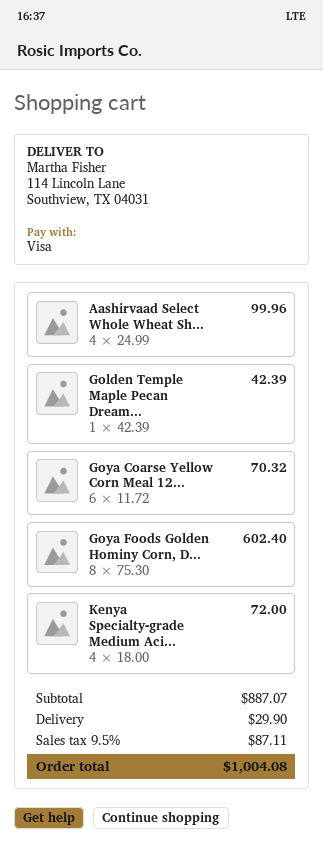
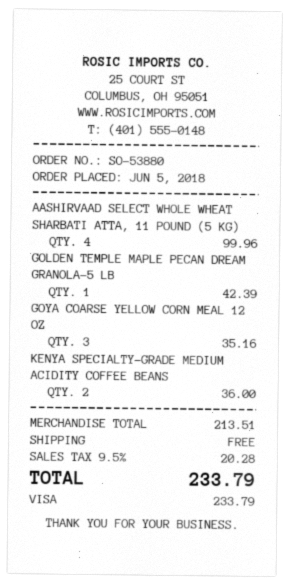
Goya Coarse Yellow Corn Meal 12...: 6 for 70.32 -> 3 for 35.16
Goya Foods Golden Hominy Corn, D...: 8 for 602.40 -> none
Kenya Specialty-grade Medium Aci...: 4 for 72.00 -> 2 for 36.00
subtotal: 887.07 -> 213.51
shipping: 29.90 -> 0.00
tax: 9.5% = 87.11 -> 9.5% = 20.28
total: 1004.08 -> 233.79

